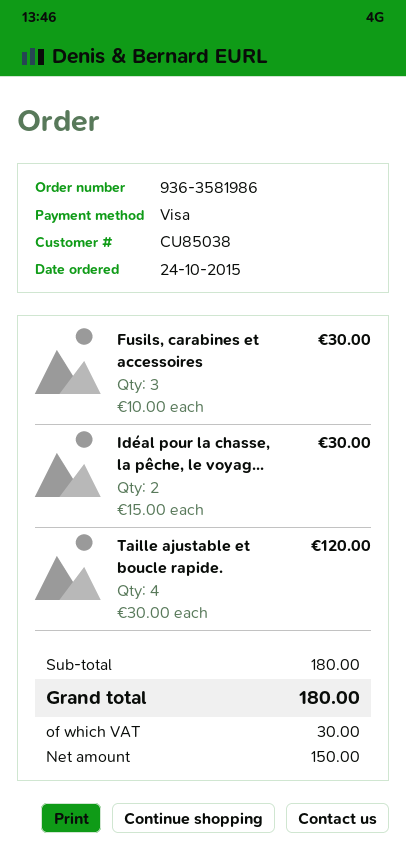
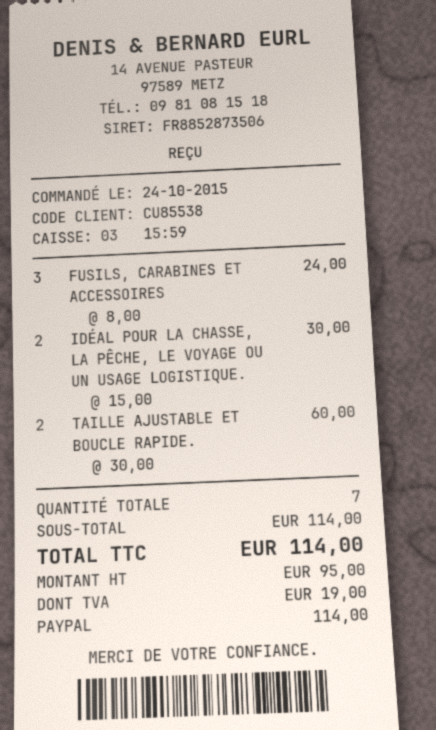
customer number: CU85038 -> CU85538
payment method: Visa -> PayPal
Fusils, carabines et accessoires: 3 x 10.00 = 30.00 -> 3 x 8.00 = 24.00
Taille ajustable et boucle rapide.: 4 x 30.00 = 120.00 -> 2 x 30.00 = 60.00
subtotal: 180.00 -> 114.00
net: 150.00 -> 95.00
tax: 30.00 -> 19.00
total: 180.00 -> 114.00

